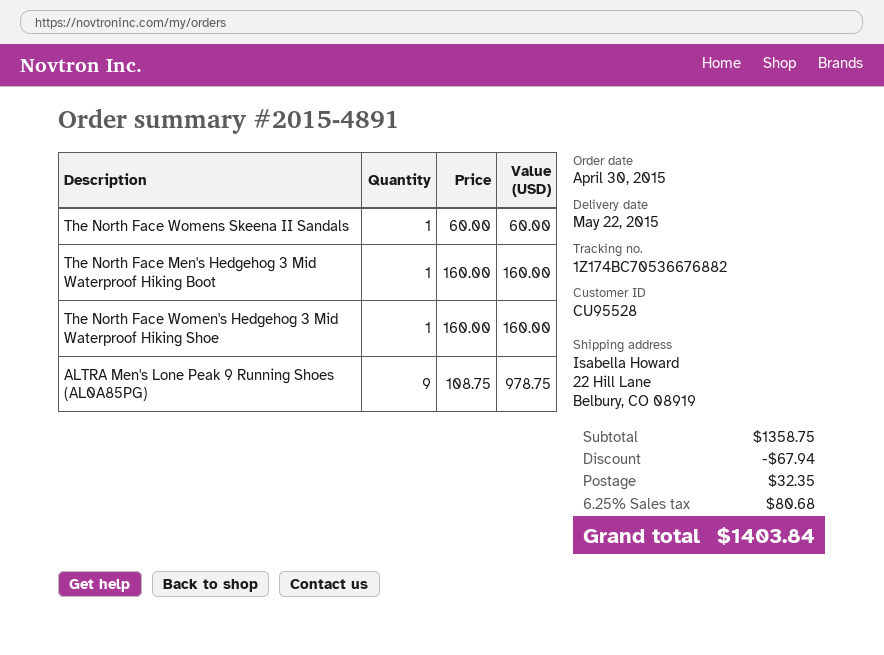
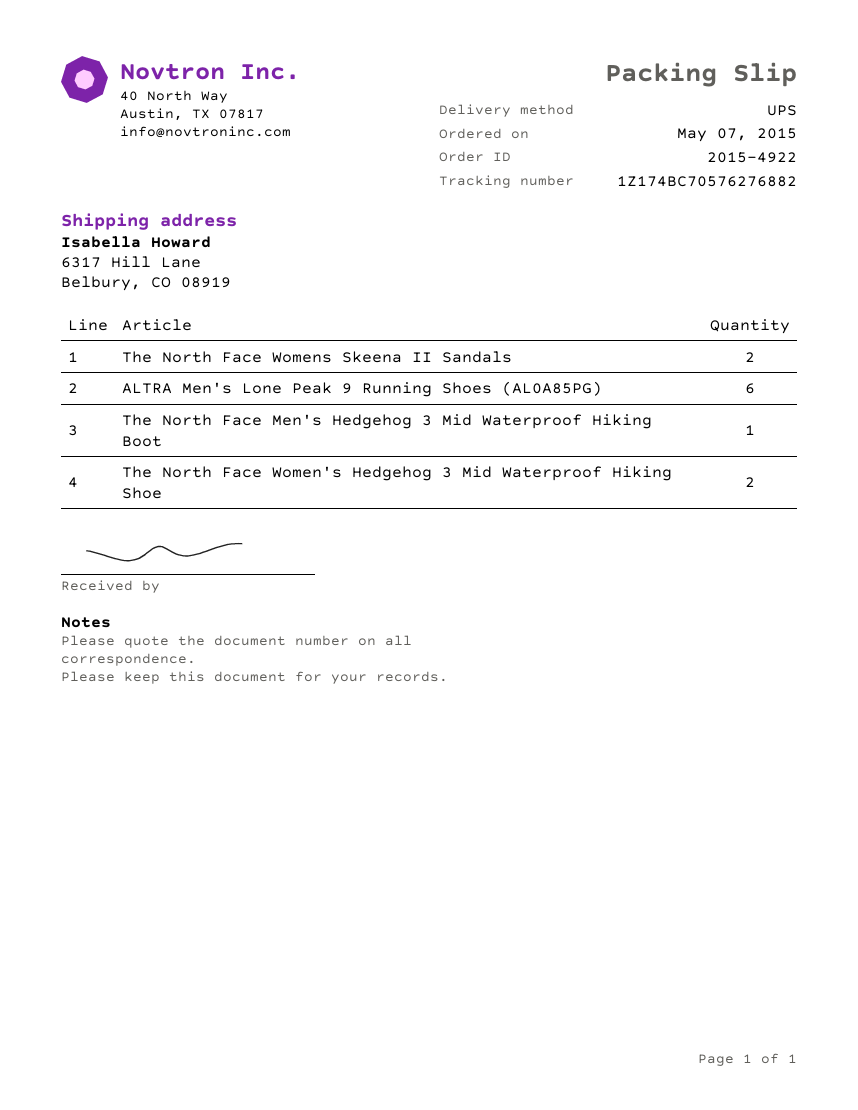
order number: 2015-4891 -> 2015-4922
order date: 2015-04-30 -> 2015-05-07
tracking number: 1Z174BC70536676882 -> 1Z174BC70576276882
ship to: 22 Hill Lane, Belbury, CO 08919 -> 6317 Hill Lane, Belbury, CO 08919
The North Face Womens Skeena II Sandals: 1 -> 2
The North Face Women's Hedgehog 3 Mid Waterproof Hiking Shoe: 1 -> 2
ALTRA Men's Lone Peak 9 Running Shoes (AL0A85PG): 9 -> 6

